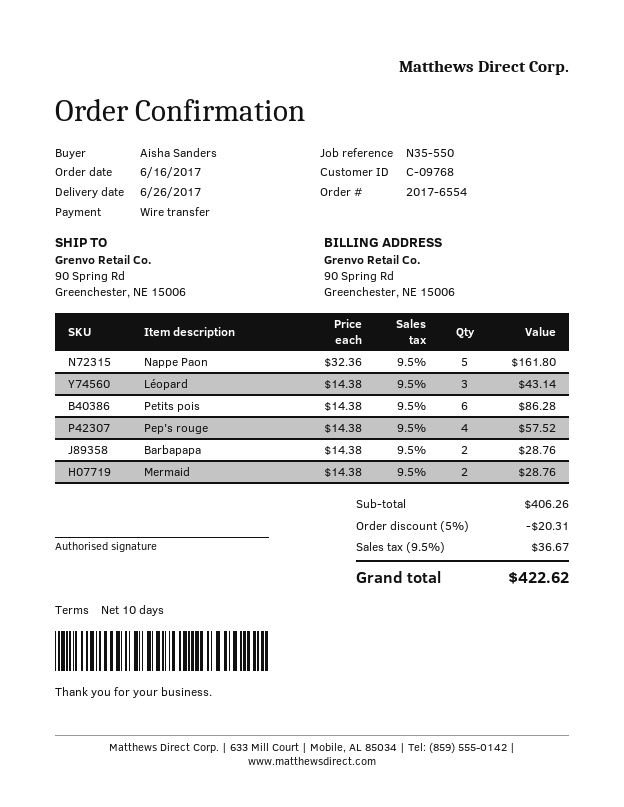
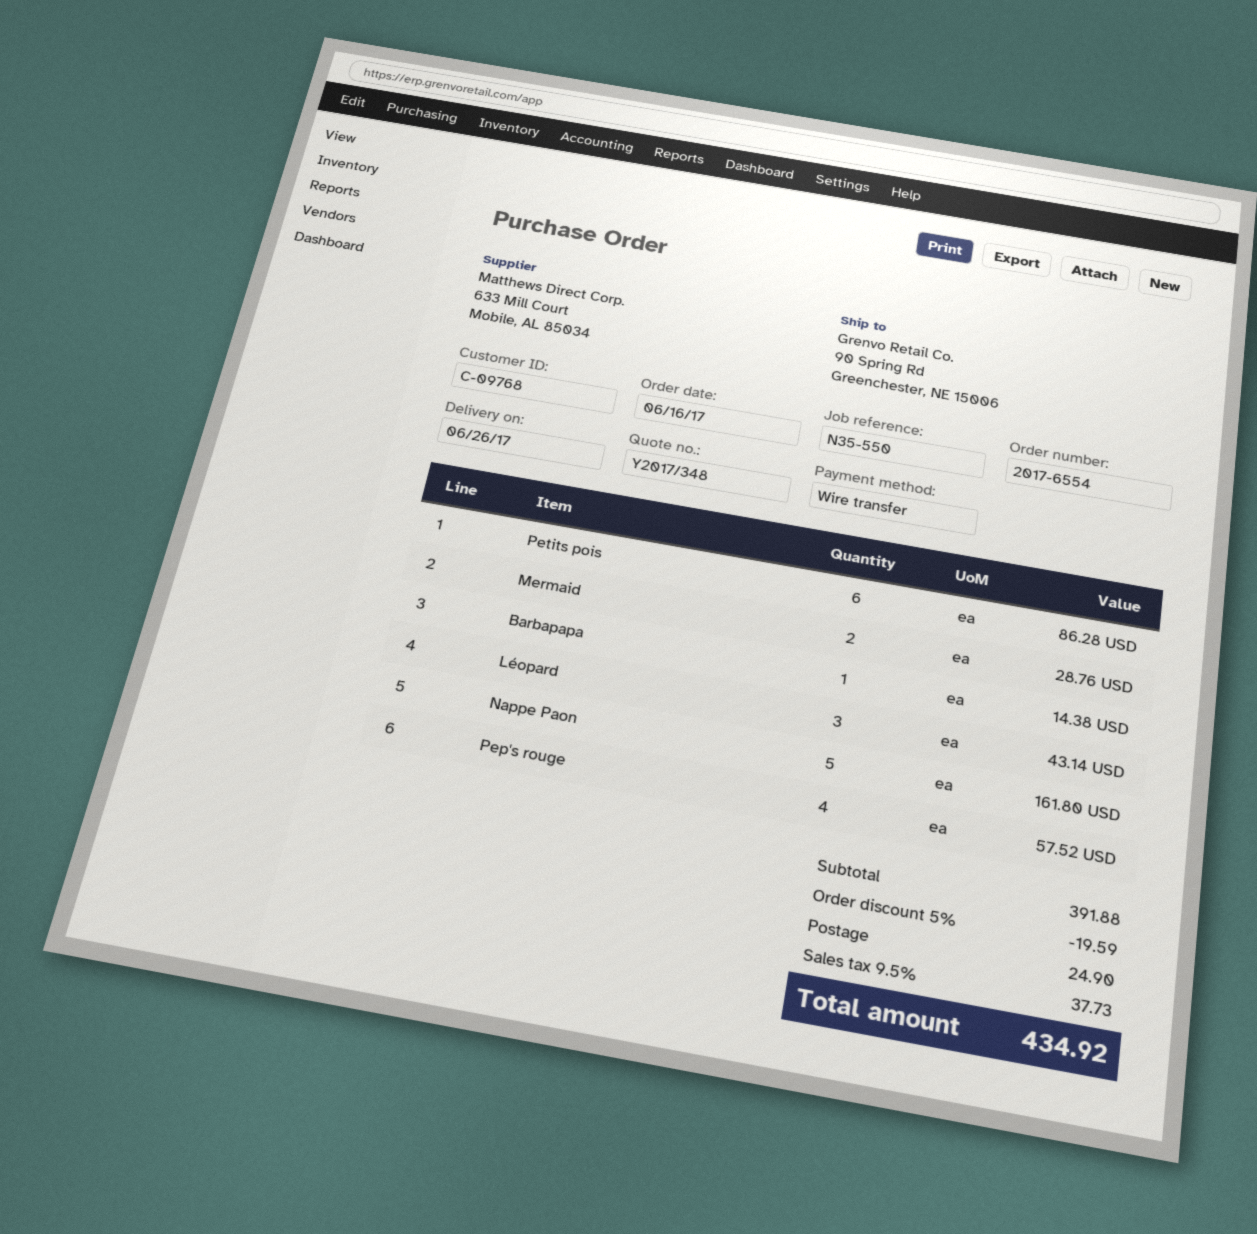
Barbapapa: 2 for 28.76 -> 1 for 14.38
subtotal: 406.26 -> 391.88
discount: 5% = 20.31 -> 5% = 19.59
shipping: none -> 24.90
tax: 9.5% = 36.67 -> 9.5% = 37.73
total: 422.62 -> 434.92

